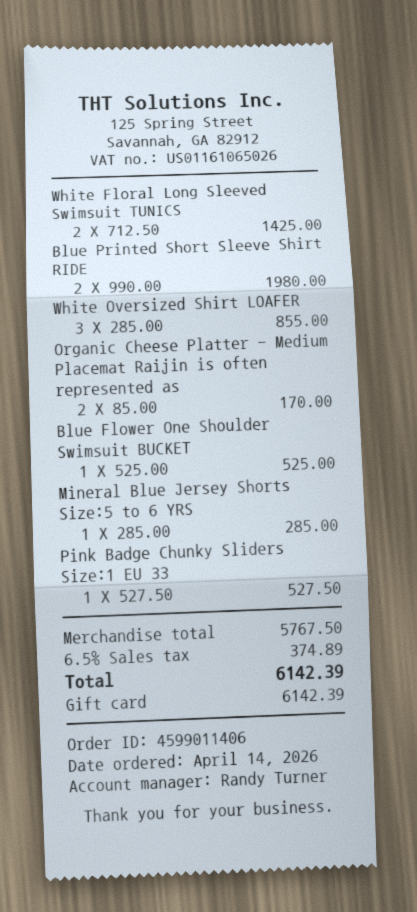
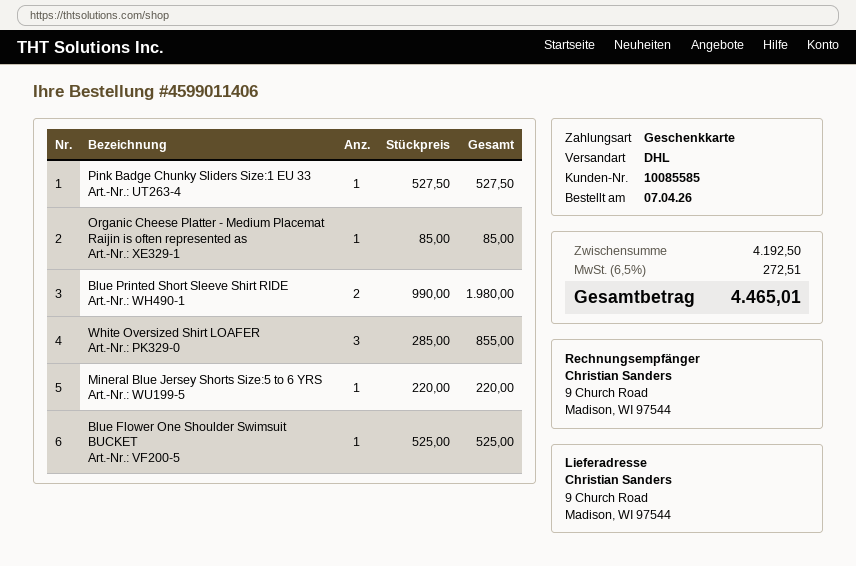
order date: 2026-04-14 -> 2026-04-07
White Floral Long Sleeved Swimsuit TUNICS: 2 x 712.50 = 1425.00 -> none
Organic Cheese Platter - Medium Placemat Raijin is often represented as: 2 x 85.00 = 170.00 -> 1 x 85.00 = 85.00
Mineral Blue Jersey Shorts Size:5 to 6 YRS: 1 x 285.00 = 285.00 -> 1 x 220.00 = 220.00
subtotal: 5767.50 -> 4192.50
tax: 6.5% = 374.89 -> 6.5% = 272.51
total: 6142.39 -> 4465.01

